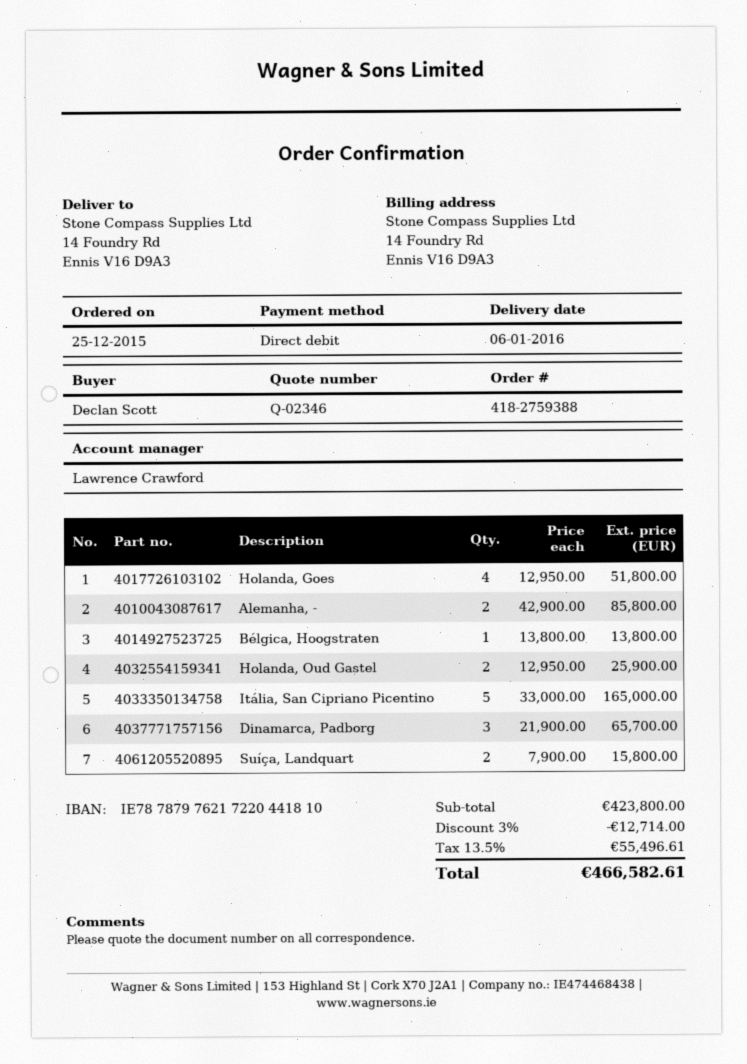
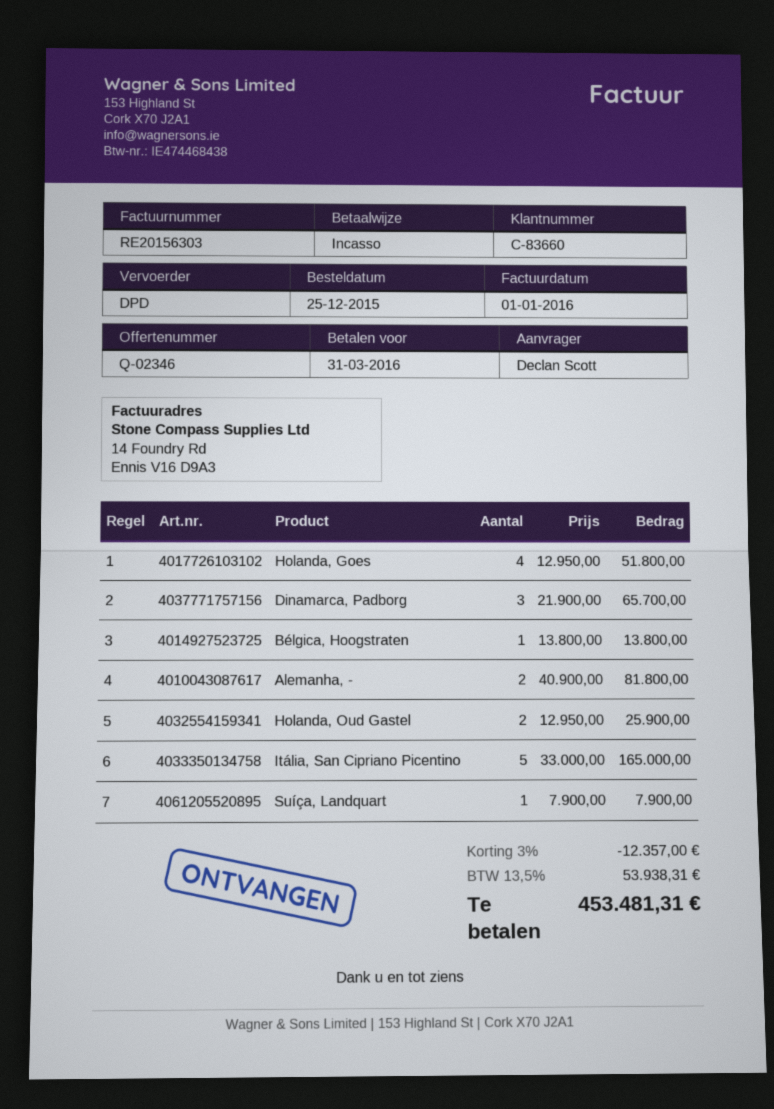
Alemanha, -: 2 x 42900.00 = 85800.00 -> 2 x 40900.00 = 81800.00
Suíça, Landquart: 2 x 7900.00 = 15800.00 -> 1 x 7900.00 = 7900.00
discount: 3% = 12714.00 -> 3% = 12357.00
tax: 13.5% = 55496.61 -> 13.5% = 53938.31
total: 466582.61 -> 453481.31

